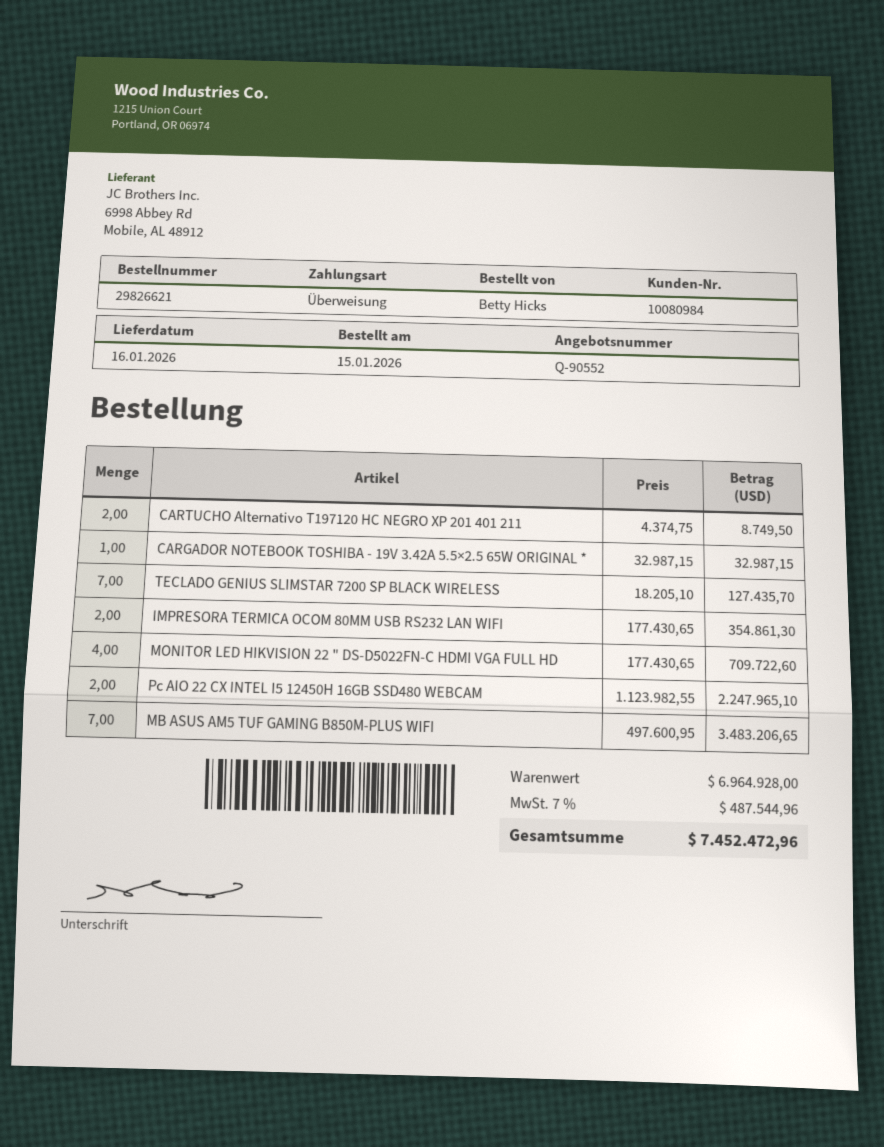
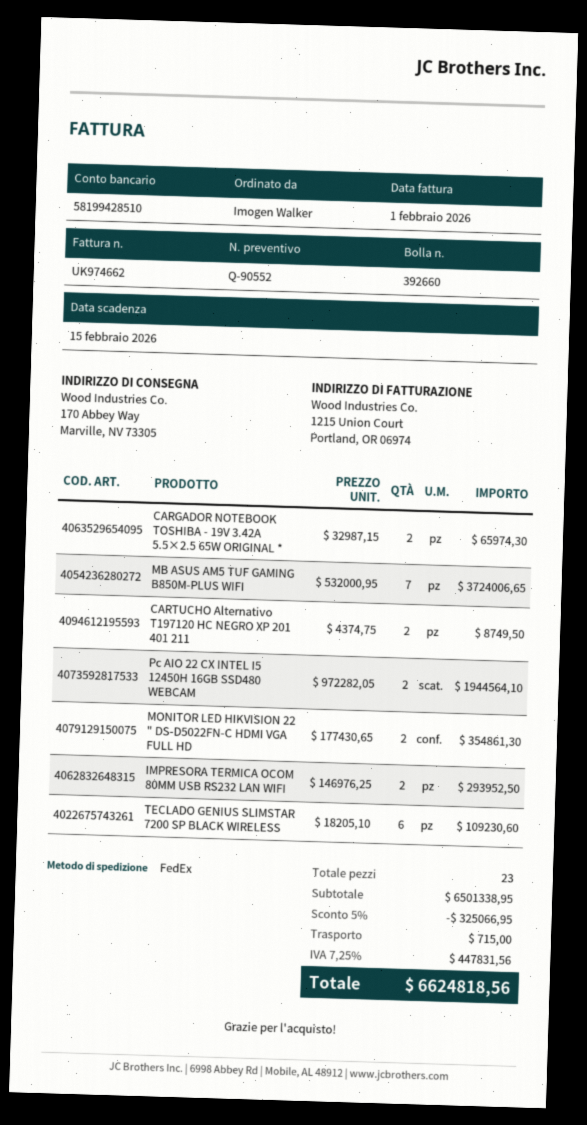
ordered by: Betty Hicks -> Imogen Walker
CARGADOR NOTEBOOK TOSHIBA - 19V 3.42A 5.5×2.5 65W ORIGINAL *: 1 x 32987.15 = 32987.15 -> 2 x 32987.15 = 65974.30
TECLADO GENIUS SLIMSTAR 7200 SP BLACK WIRELESS: 7 x 18205.10 = 127435.70 -> 6 x 18205.10 = 109230.60
IMPRESORA TERMICA OCOM 80MM USB RS232 LAN WIFI: 2 x 177430.65 = 354861.30 -> 2 x 146976.25 = 293952.50
MONITOR LED HIKVISION 22 " DS-D5022FN-C HDMI VGA FULL HD: 4 x 177430.65 = 709722.60 -> 2 x 177430.65 = 354861.30
Pc AIO 22 CX INTEL I5 12450H 16GB SSD480 WEBCAM: 2 x 1123982.55 = 2247965.10 -> 2 x 972282.05 = 1944564.10
MB ASUS AM5 TUF GAMING B850M-PLUS WIFI: 7 x 497600.95 = 3483206.65 -> 7 x 532000.95 = 3724006.65
subtotal: 6964928.00 -> 6501338.95
discount: none -> 5% = 325066.95
shipping: none -> 715.00
tax: 7% = 487544.96 -> 7.25% = 447831.56
total: 7452472.96 -> 6624818.56

